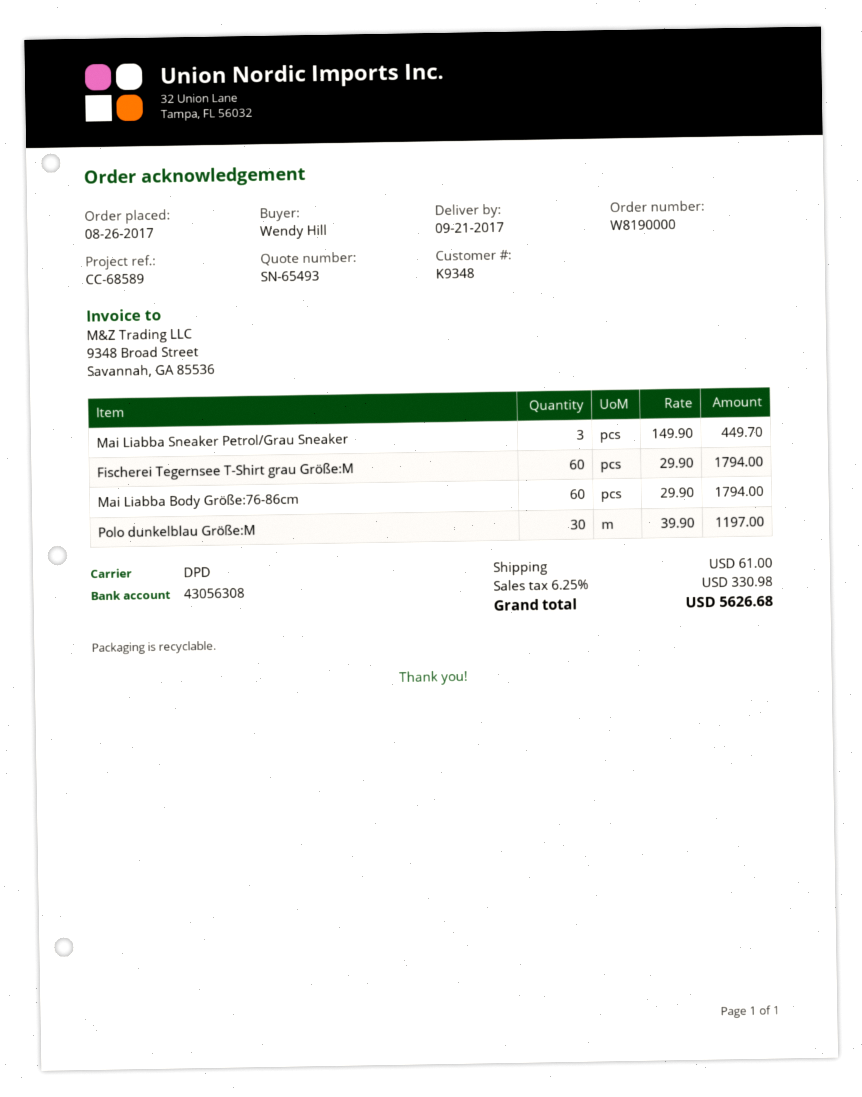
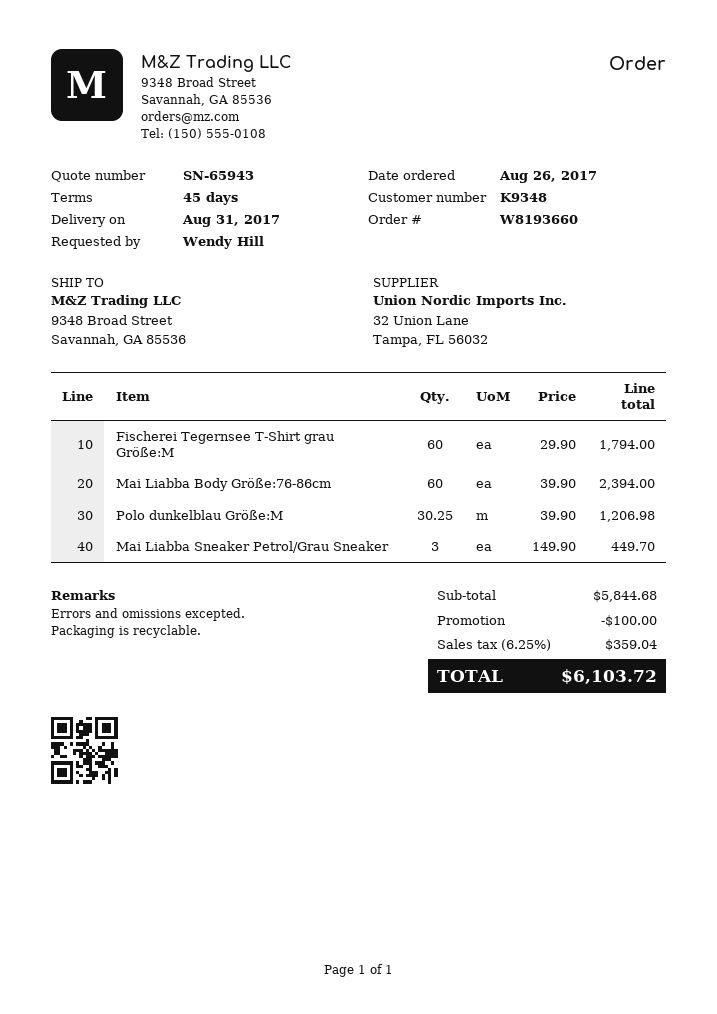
quote number: SN-65493 -> SN-65943
order number: W8190000 -> W8193660
delivery date: 2017-09-21 -> 2017-08-31
Mai Liabba Body Größe:76-86cm: 60 x 29.90 = 1794.00 -> 60 x 39.90 = 2394.00
Polo dunkelblau Größe:M: 30 x 39.90 = 1197.00 -> 30.25 x 39.90 = 1206.98
discount: none -> 100.00
shipping: 61.00 -> none
tax: 6.25% = 330.98 -> 6.25% = 359.04
total: 5626.68 -> 6103.72

